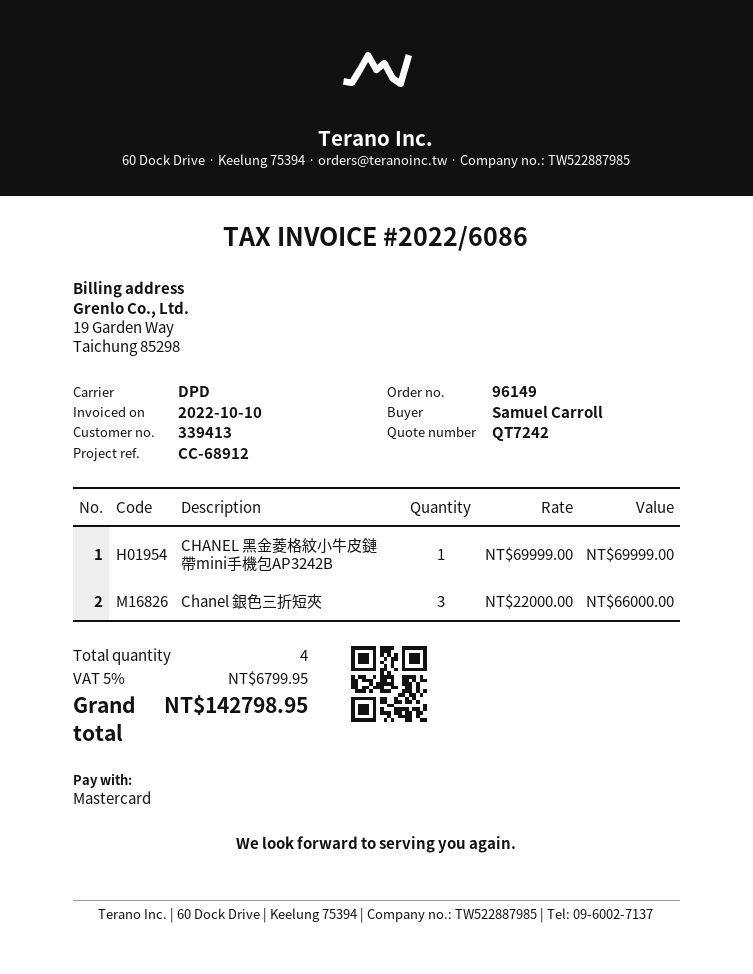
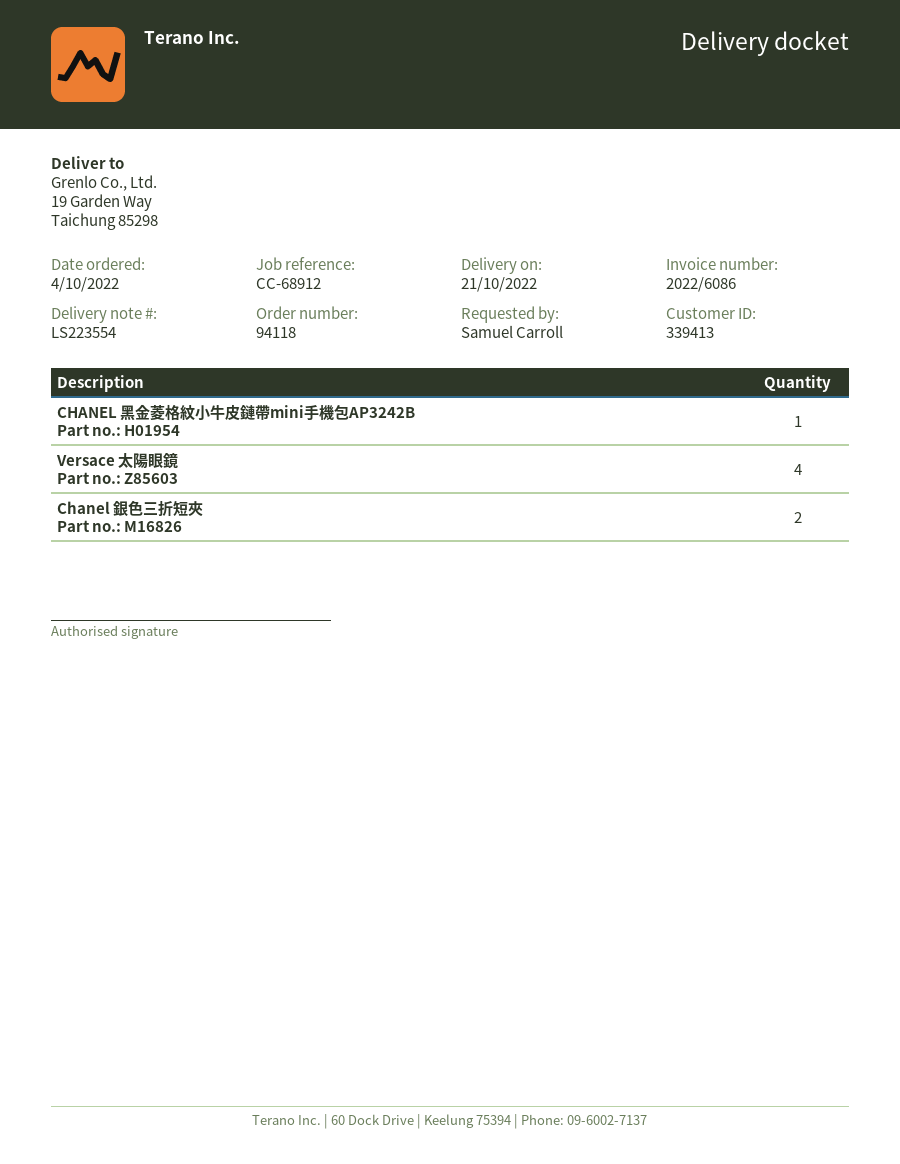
order number: 96149 -> 94118
Chanel 銀色三折短夾: 3 -> 2
Versace 太陽眼鏡: none -> 4

